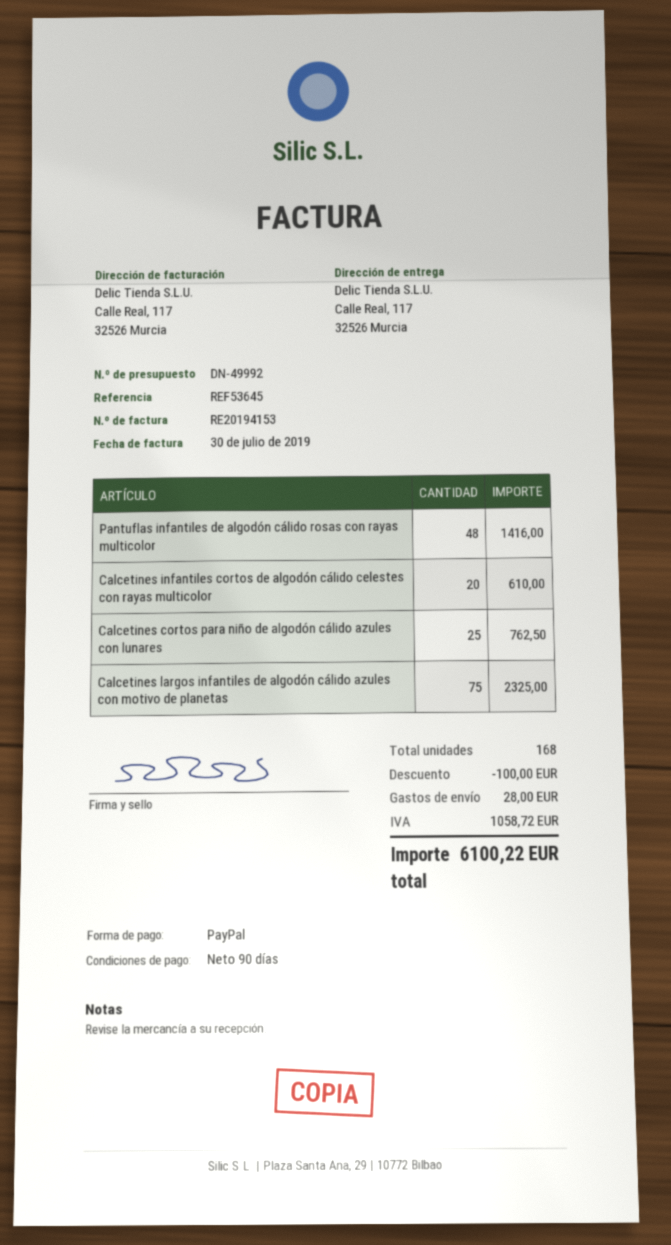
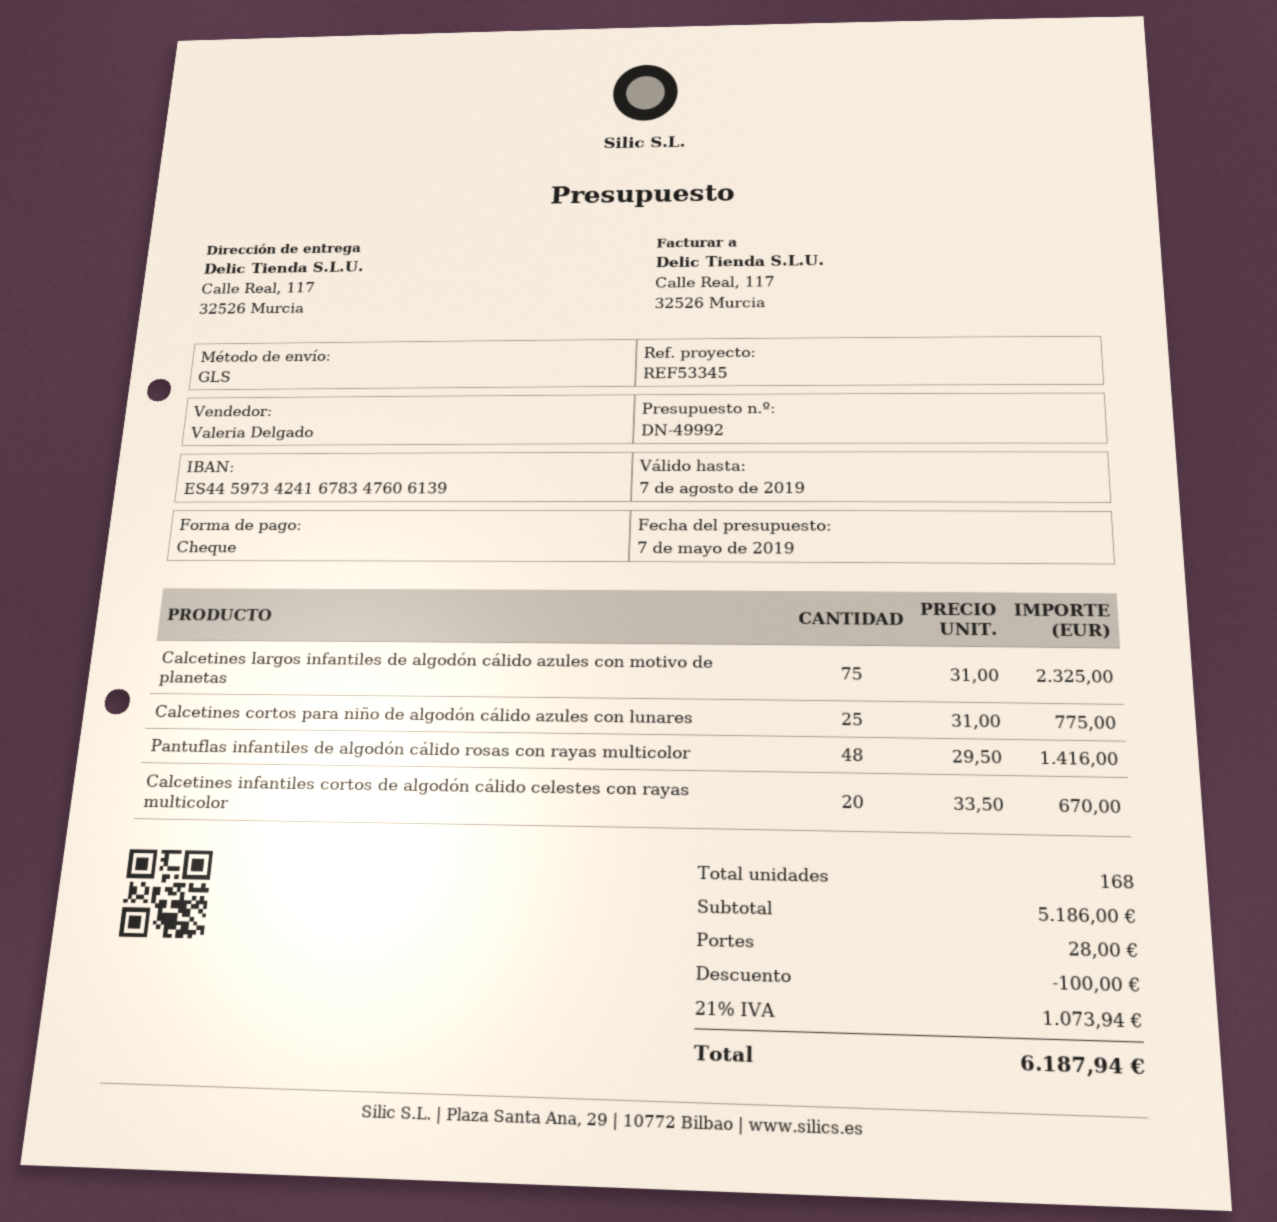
reference: REF53645 -> REF53345
payment method: PayPal -> cheque
Calcetines infantiles cortos de algodón cálido celestes con rayas multicolor: 20 for 610.00 -> 20 for 670.00
Calcetines cortos para niño de algodón cálido azules con lunares: 25 for 762.50 -> 25 for 775.00
tax: 1058.72 -> 1073.94
total: 6100.22 -> 6187.94

